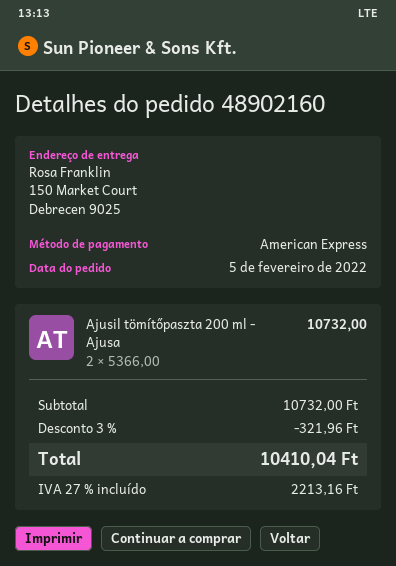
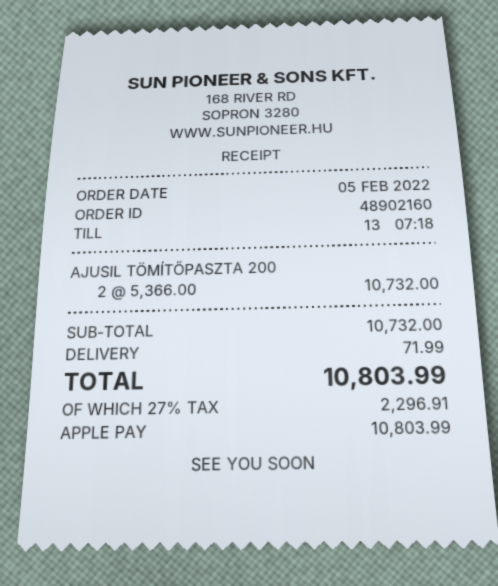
payment method: American Express -> Apple Pay
discount: 3% = 321.96 -> none
shipping: none -> 71.99
tax: 27% = 2213.16 -> 27% = 2296.91
total: 10410.04 -> 10803.99

